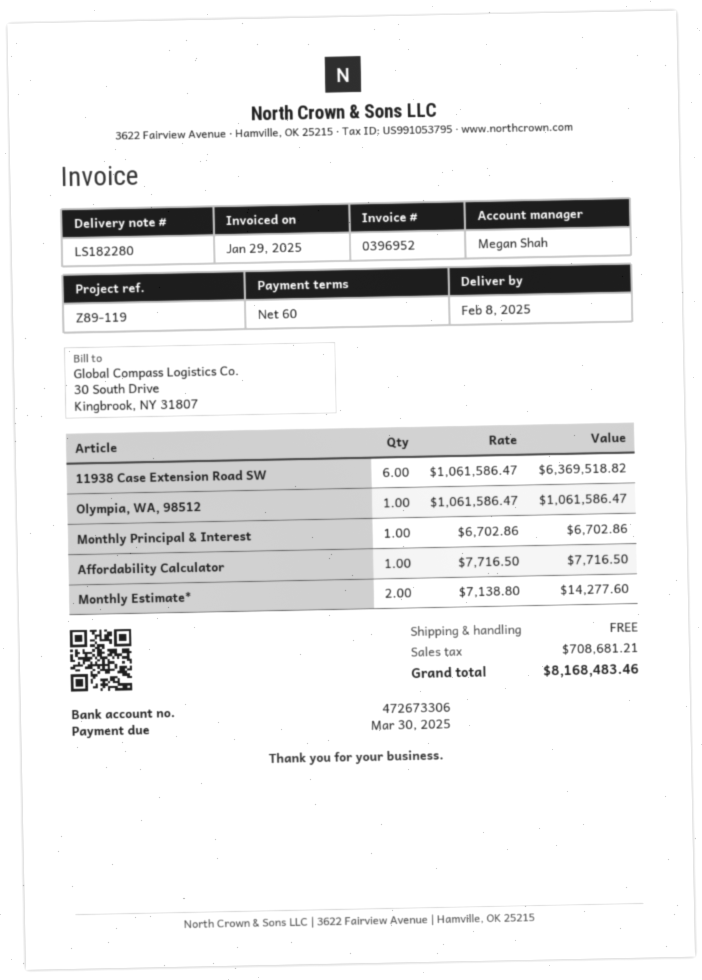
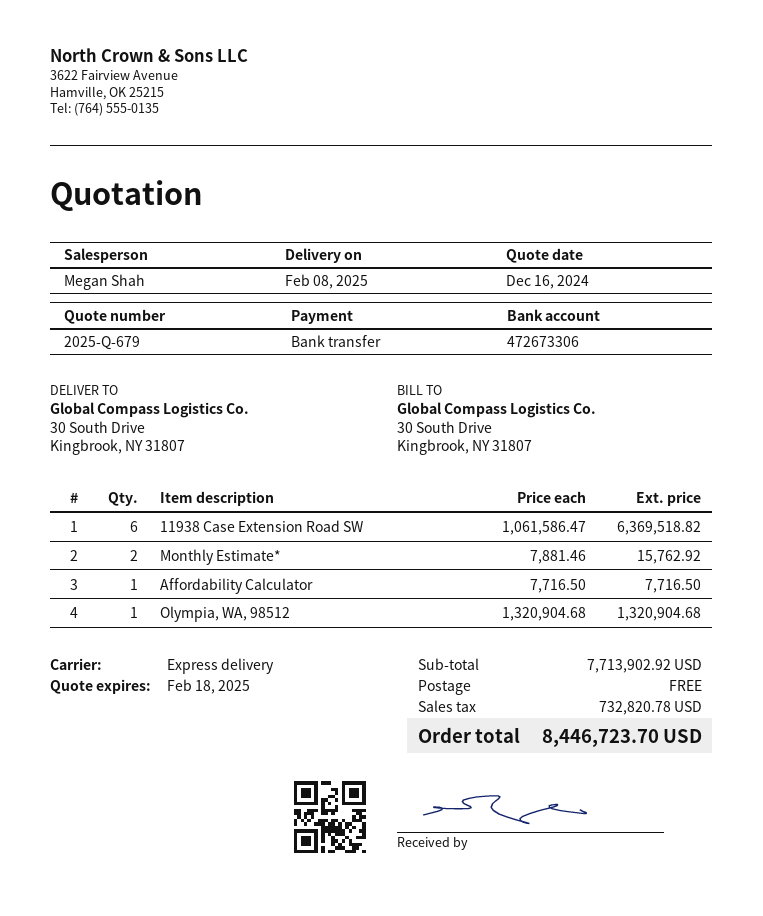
Olympia, WA, 98512: 1 x 1061586.47 = 1061586.47 -> 1 x 1320904.68 = 1320904.68
Monthly Principal & Interest: 1 x 6702.86 = 6702.86 -> none
Monthly Estimate*: 2 x 7138.80 = 14277.60 -> 2 x 7881.46 = 15762.92
tax: 708681.21 -> 732820.78
total: 8168483.46 -> 8446723.70

